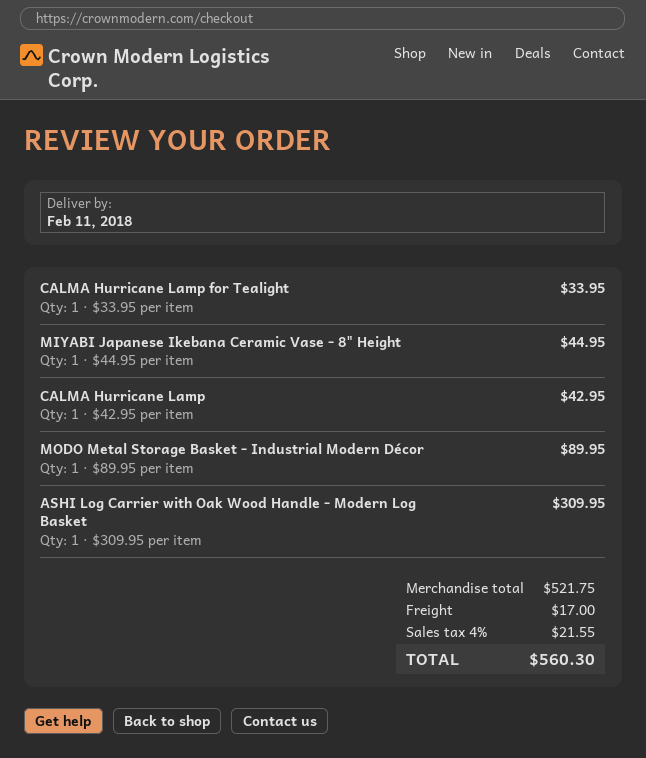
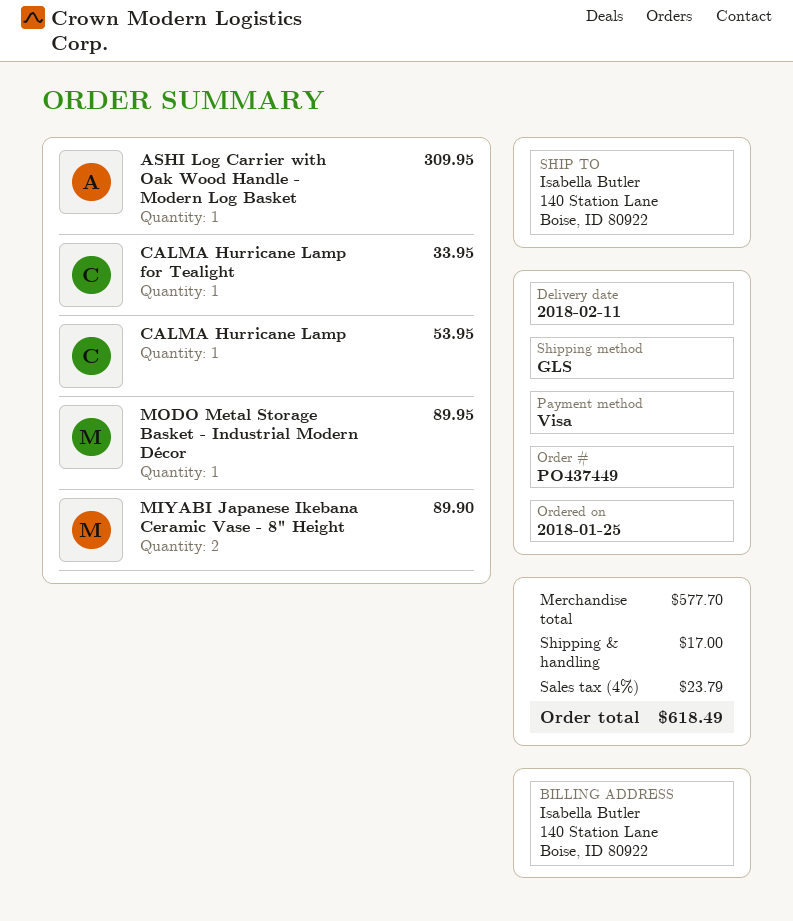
MIYABI Japanese Ikebana Ceramic Vase - 8" Height: 1 for 44.95 -> 2 for 89.90
CALMA Hurricane Lamp: 1 for 42.95 -> 1 for 53.95
subtotal: 521.75 -> 577.70
tax: 4% = 21.55 -> 4% = 23.79
total: 560.30 -> 618.49

